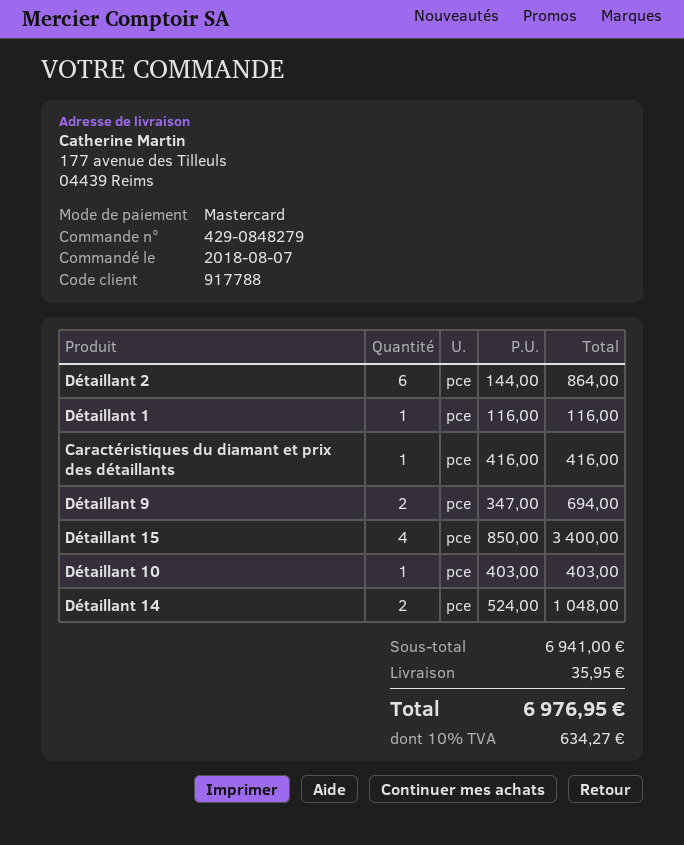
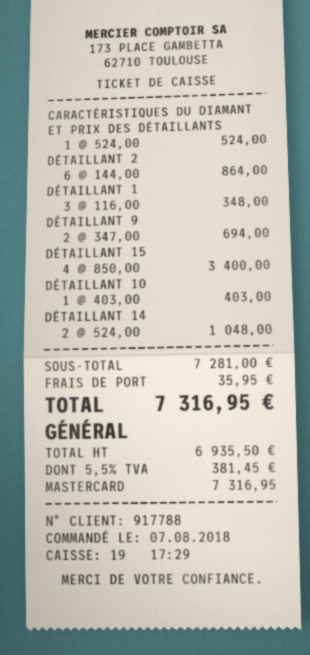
Détaillant 1: 1 x 116.00 = 116.00 -> 3 x 116.00 = 348.00
Caractéristiques du diamant et prix des détaillants: 1 x 416.00 = 416.00 -> 1 x 524.00 = 524.00
subtotal: 6941.00 -> 7281.00
tax: 10% = 634.27 -> 5.5% = 381.45
total: 6976.95 -> 7316.95

